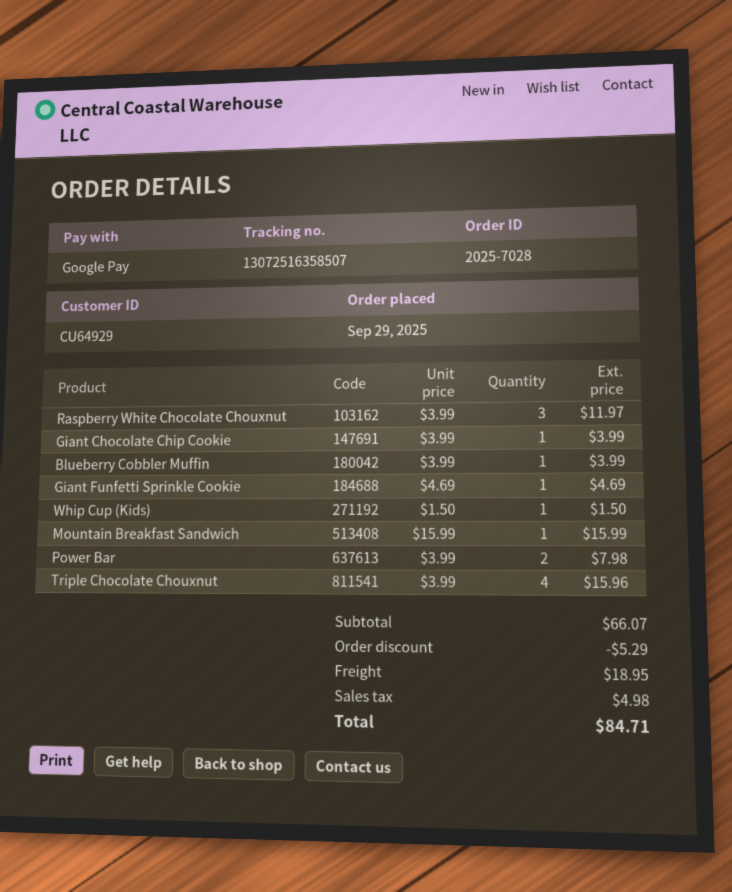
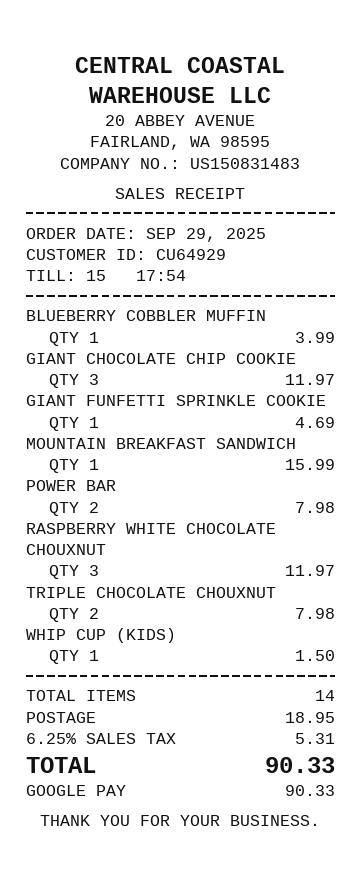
Giant Chocolate Chip Cookie: 1 for 3.99 -> 3 for 11.97
Triple Chocolate Chouxnut: 4 for 15.96 -> 2 for 7.98
discount: 5.29 -> none
tax: 4.98 -> 5.31
total: 84.71 -> 90.33

